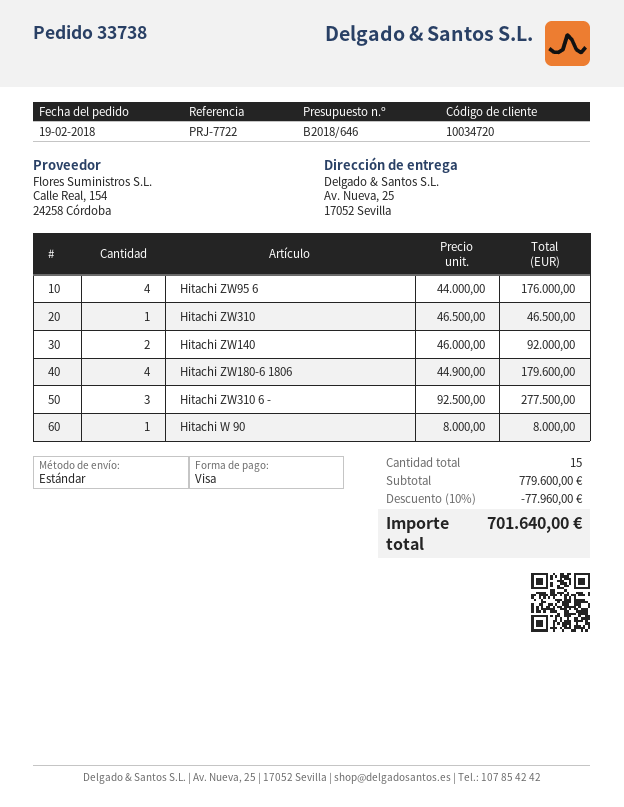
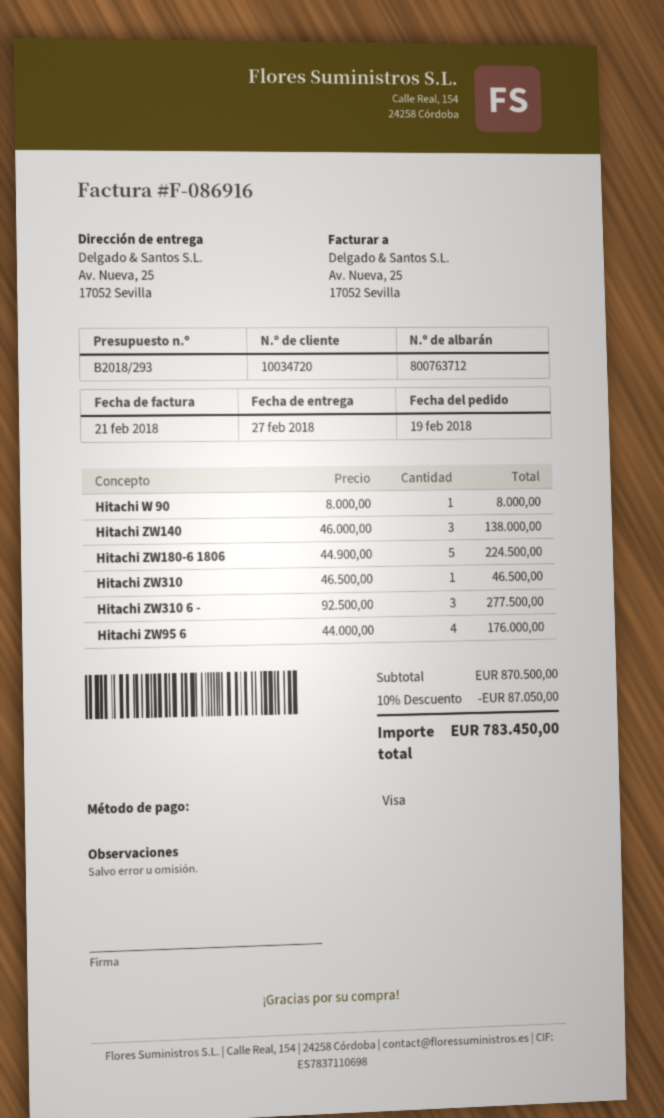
quote number: B2018/646 -> B2018/293
Hitachi ZW140: 2 x 46000.00 = 92000.00 -> 3 x 46000.00 = 138000.00
Hitachi ZW180-6 1806: 4 x 44900.00 = 179600.00 -> 5 x 44900.00 = 224500.00
subtotal: 779600.00 -> 870500.00
discount: 10% = 77960.00 -> 10% = 87050.00
total: 701640.00 -> 783450.00

